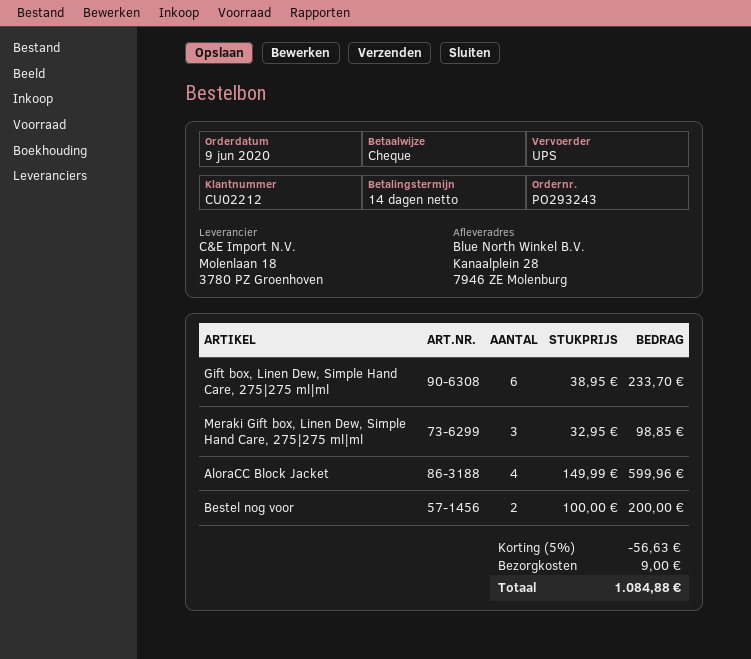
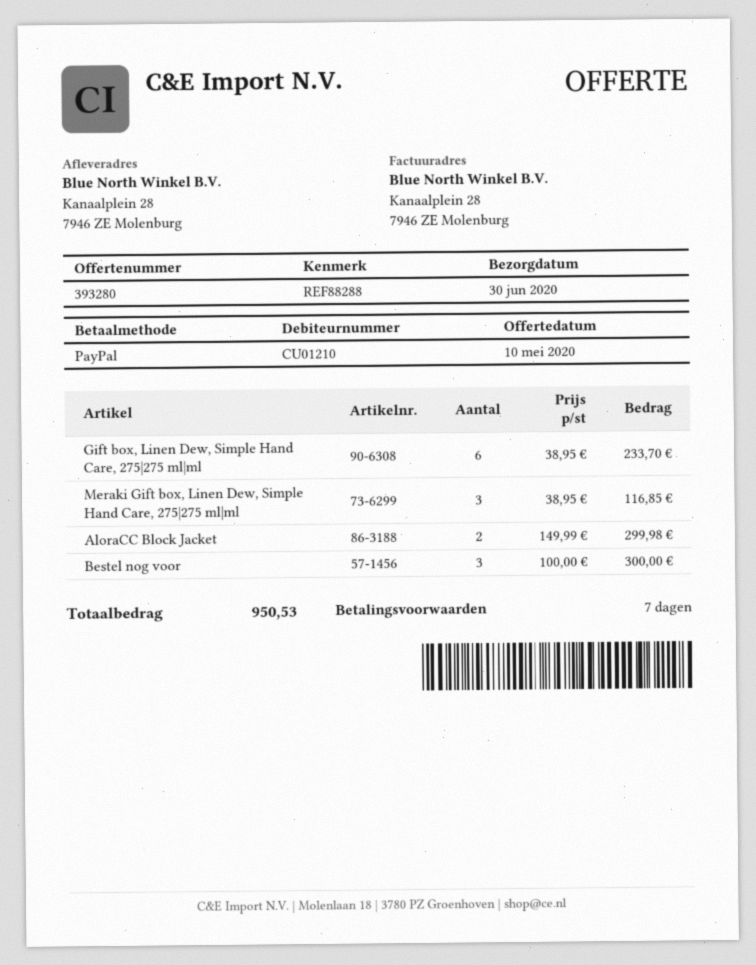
payment terms: 14 days -> 7 days
customer number: CU02212 -> CU01210
payment method: cheque -> PayPal
Meraki Gift box, Linen Dew, Simple Hand Care, 275|275 ml|ml: 3 x 32.95 = 98.85 -> 3 x 38.95 = 116.85
AloraCC Block Jacket: 4 x 149.99 = 599.96 -> 2 x 149.99 = 299.98
Bestel nog voor: 2 x 100.00 = 200.00 -> 3 x 100.00 = 300.00
discount: 5% = 56.63 -> none
shipping: 9.00 -> none
total: 1084.88 -> 950.53

